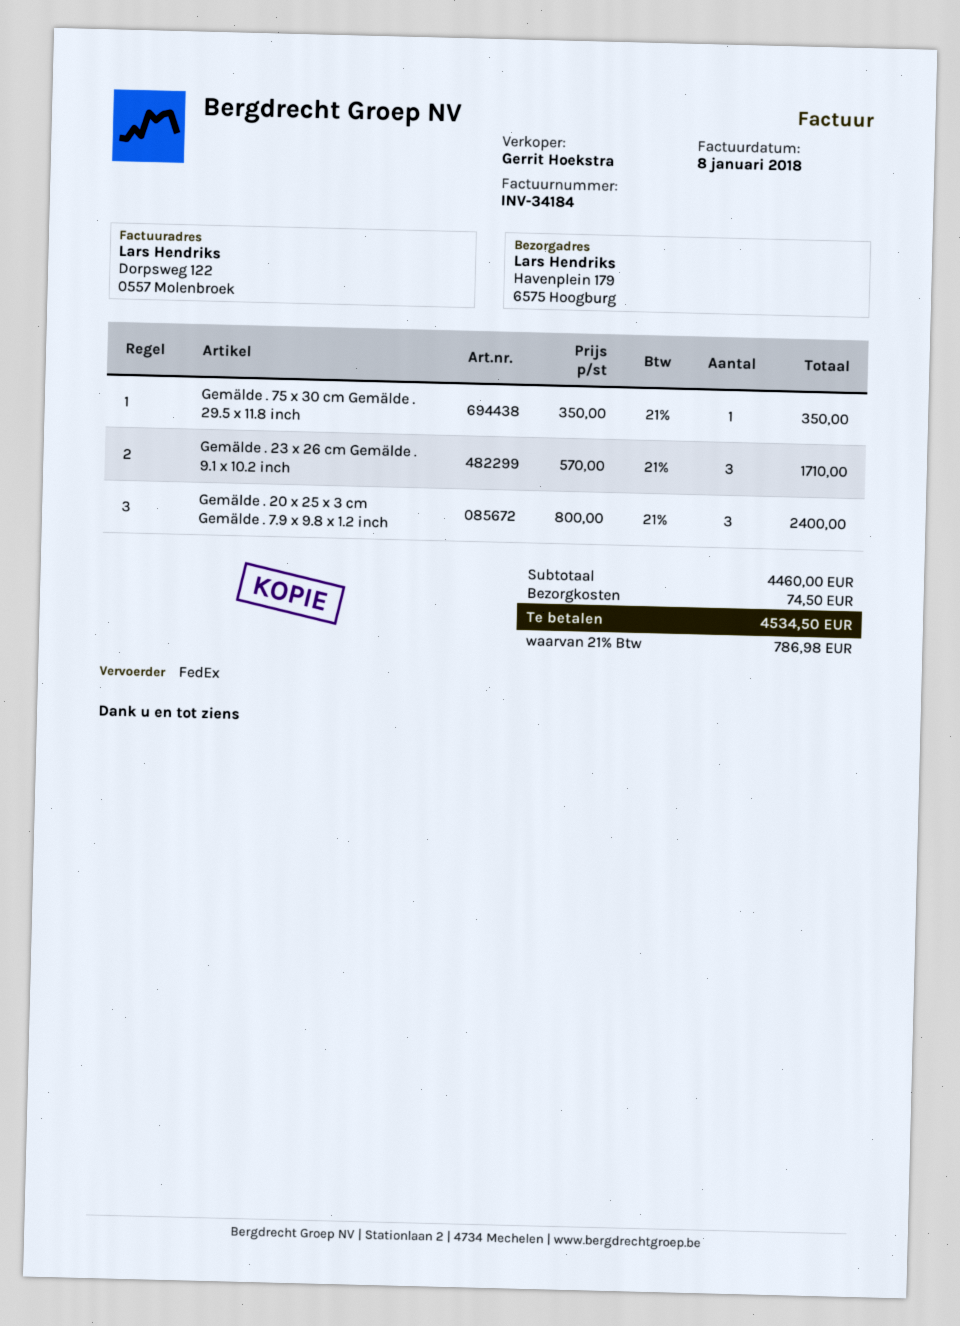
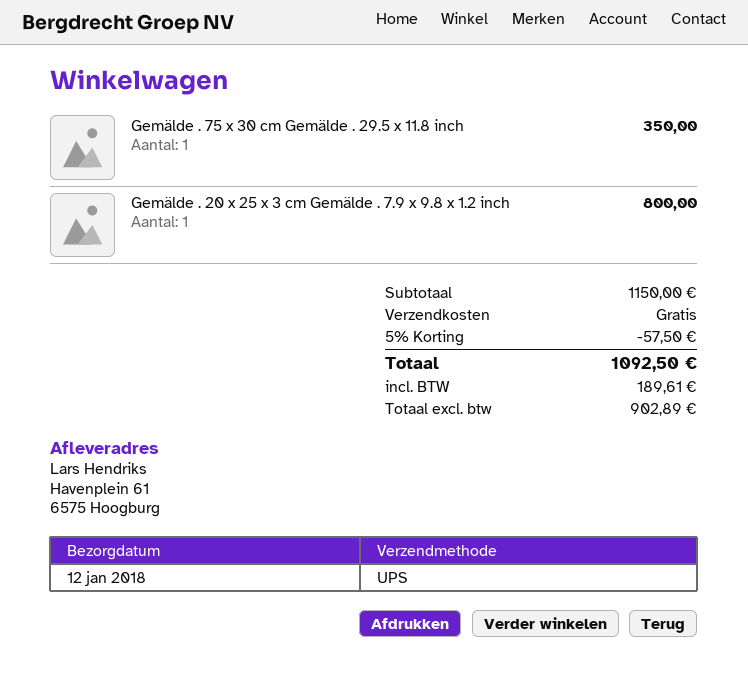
shipping method: FedEx -> UPS
ship to: Havenplein 179, 6575 Hoogburg -> Havenplein 61, 6575 Hoogburg
Gemälde . 23 x 26 cm Gemälde . 9.1 x 10.2 inch: 3 for 1710.00 -> none
Gemälde . 20 x 25 x 3 cm Gemälde . 7.9 x 9.8 x 1.2 inch: 3 for 2400.00 -> 1 for 800.00
subtotal: 4460.00 -> 1150.00
discount: none -> 5% = 57.50
shipping: 74.50 -> 0.00
tax: 786.98 -> 189.61
total: 4534.50 -> 1092.50

